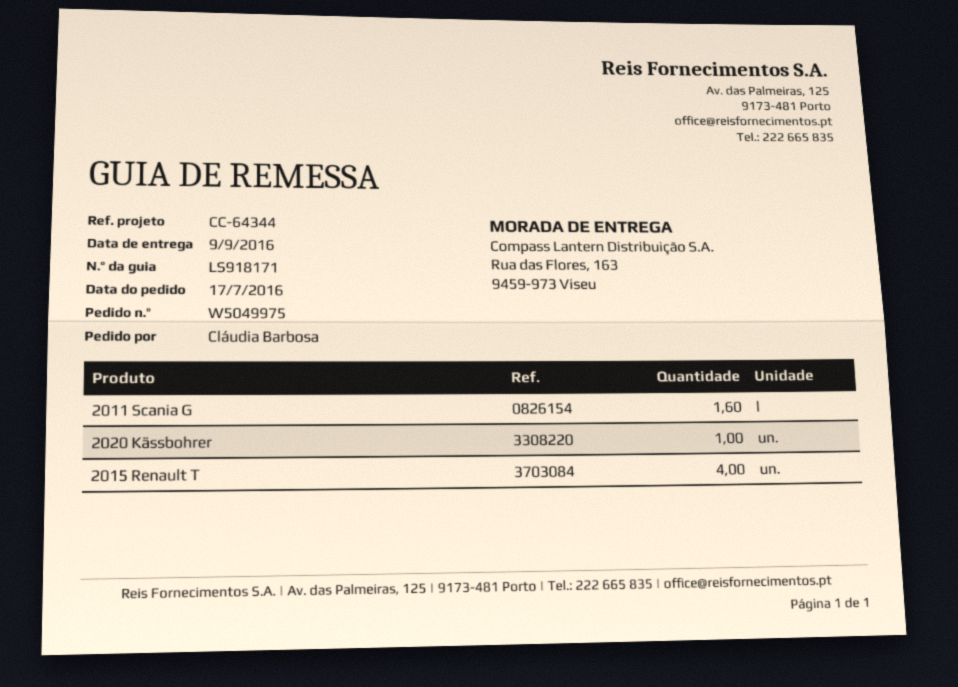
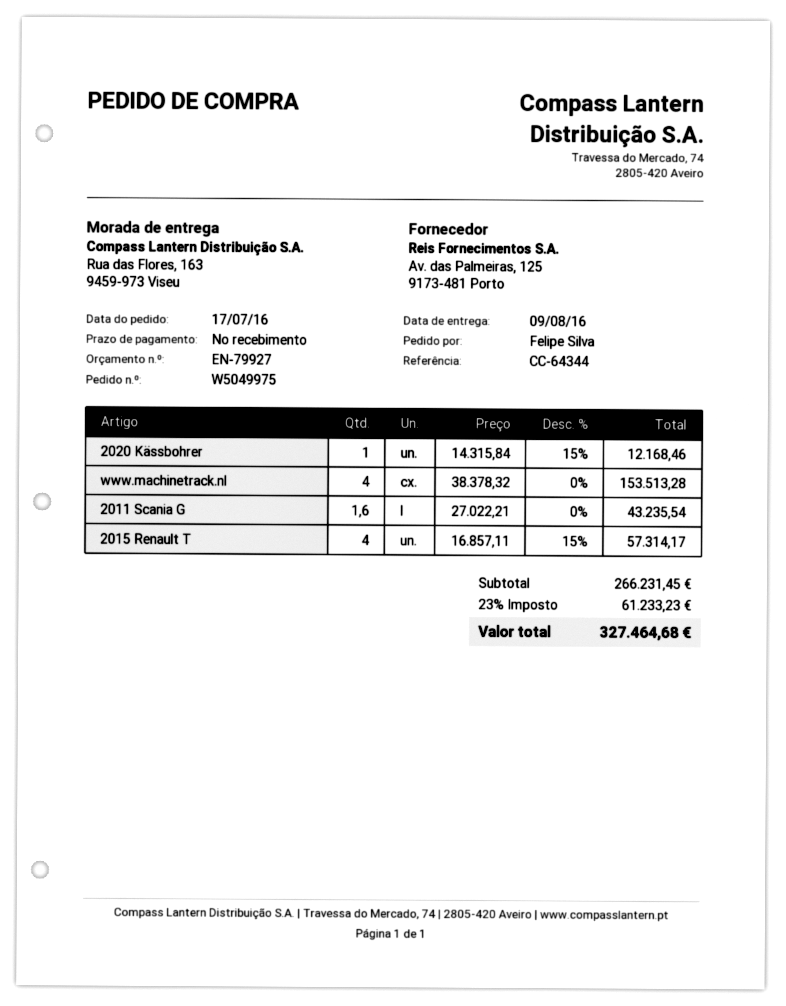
delivery date: 2016-09-09 -> 2016-08-09
ordered by: Cláudia Barbosa -> Felipe Silva
www.machinetrack.nl: none -> 4

